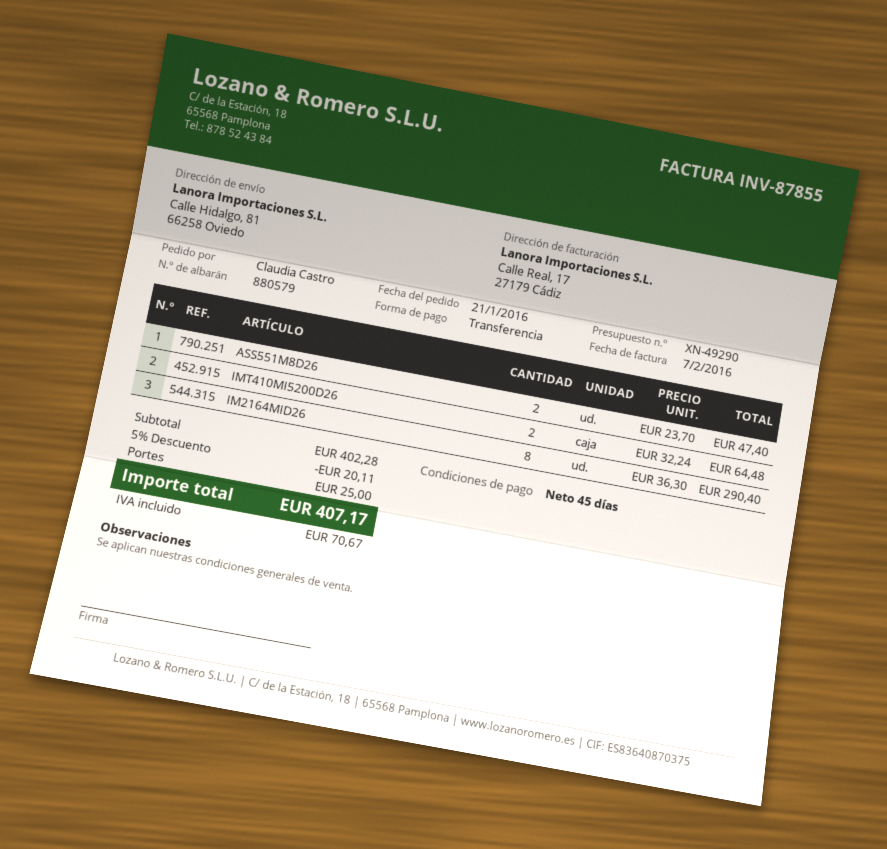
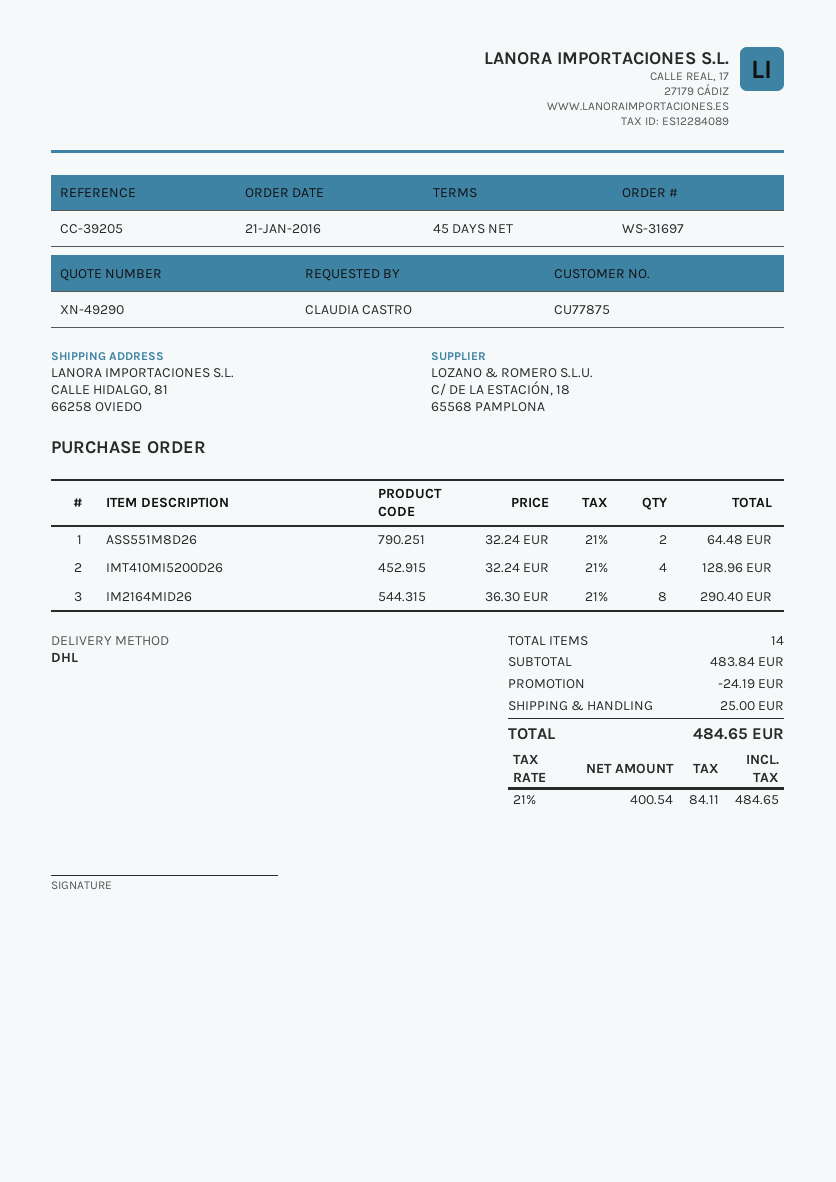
ASS551M8D26: 2 x 23.70 = 47.40 -> 2 x 32.24 = 64.48
IMT410MI5200D26: 2 x 32.24 = 64.48 -> 4 x 32.24 = 128.96
subtotal: 402.28 -> 483.84
discount: 20.11 -> 24.19
tax: 70.67 -> 84.11
total: 407.17 -> 484.65

